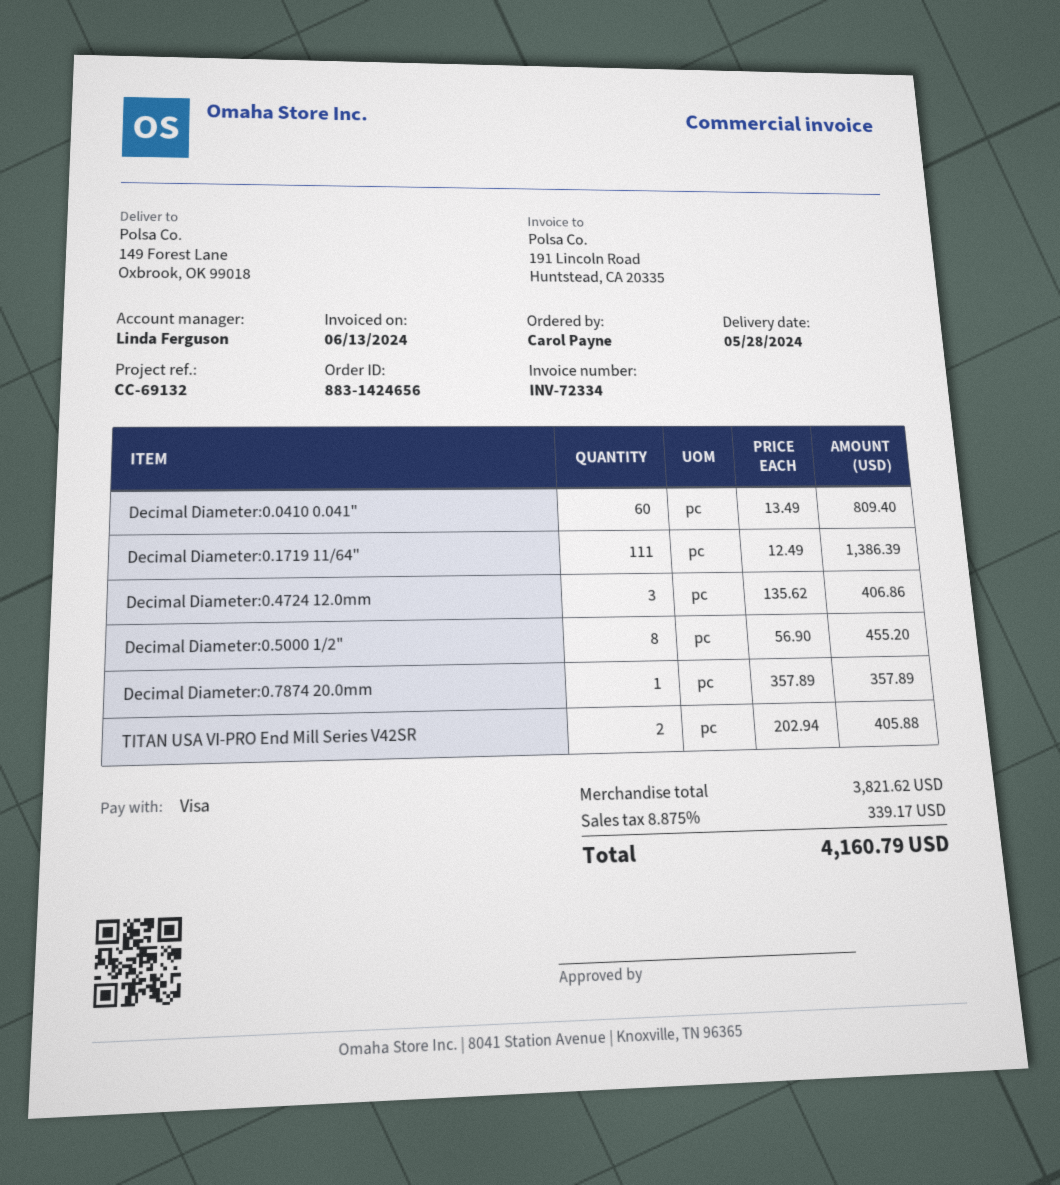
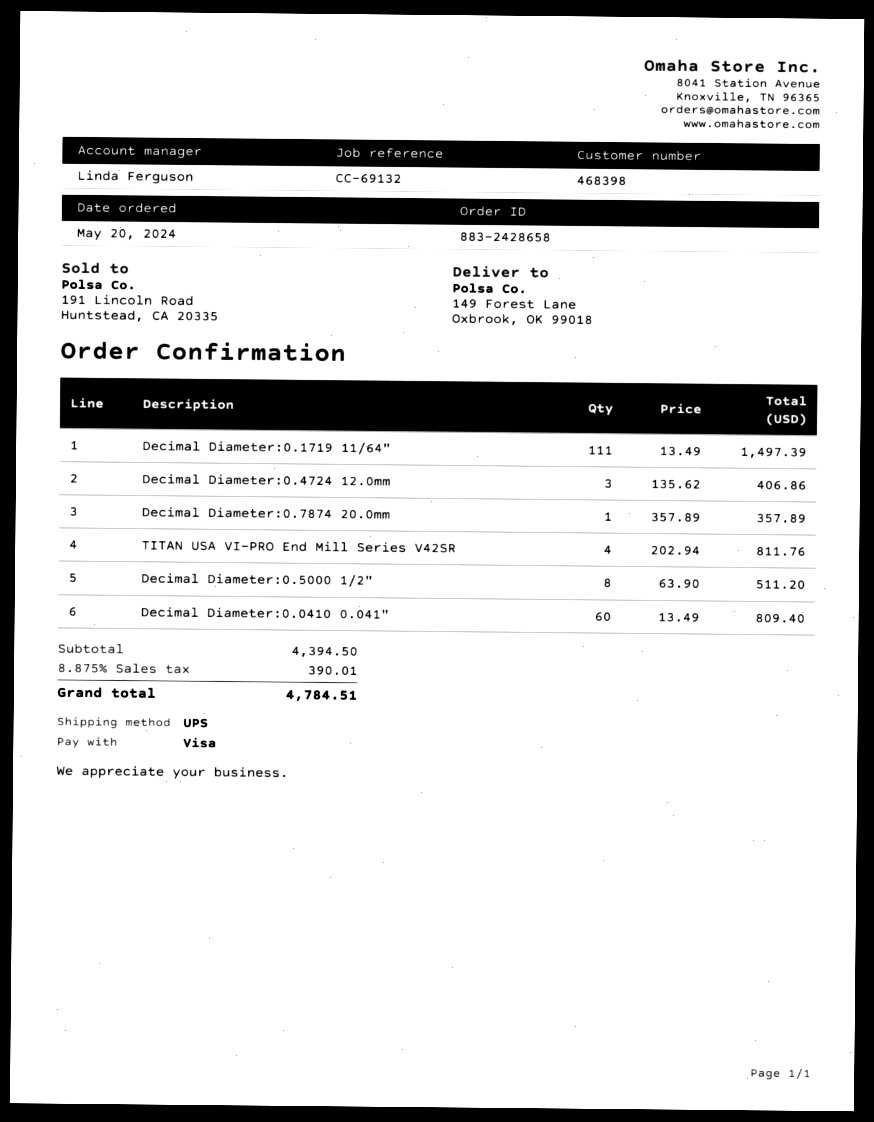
order number: 883-1424656 -> 883-2428658
Decimal Diameter:0.1719 11/64": 111 x 12.49 = 1386.39 -> 111 x 13.49 = 1497.39
Decimal Diameter:0.5000 1/2": 8 x 56.90 = 455.20 -> 8 x 63.90 = 511.20
TITAN USA VI-PRO End Mill Series V42SR: 2 x 202.94 = 405.88 -> 4 x 202.94 = 811.76
subtotal: 3821.62 -> 4394.50
tax: 8.875% = 339.17 -> 8.875% = 390.01
total: 4160.79 -> 4784.51

